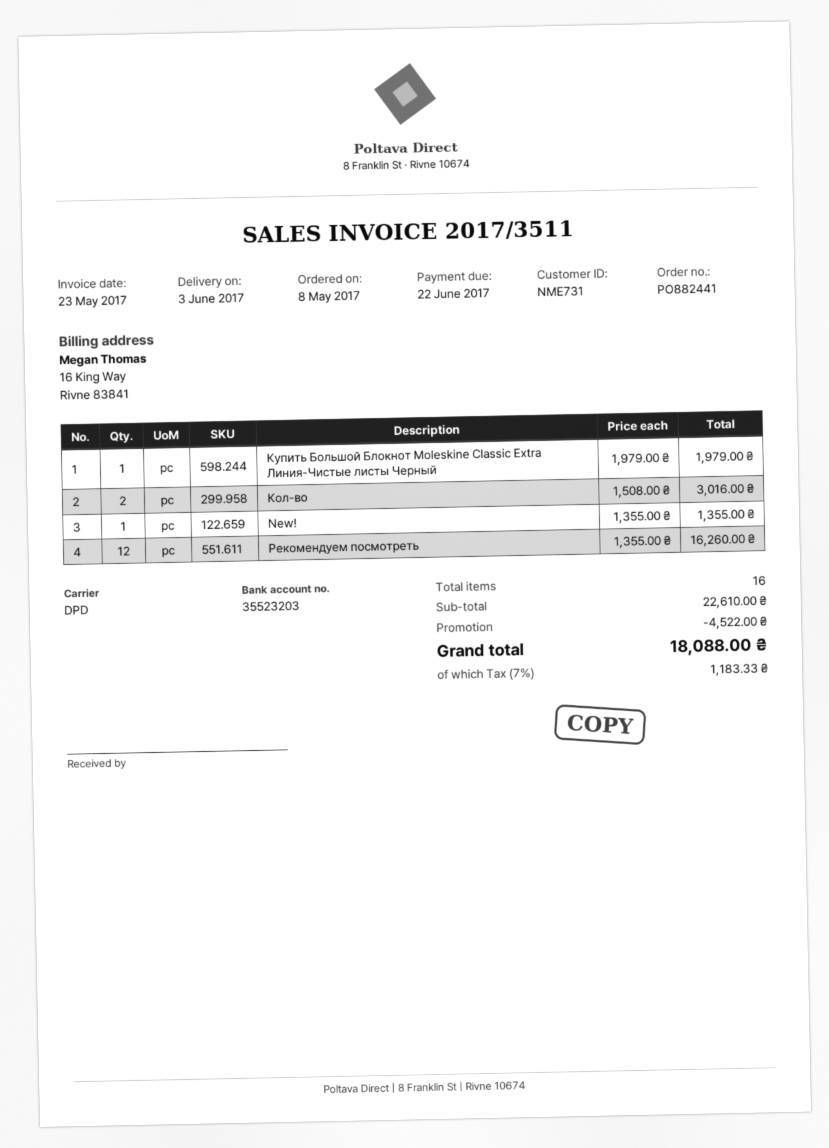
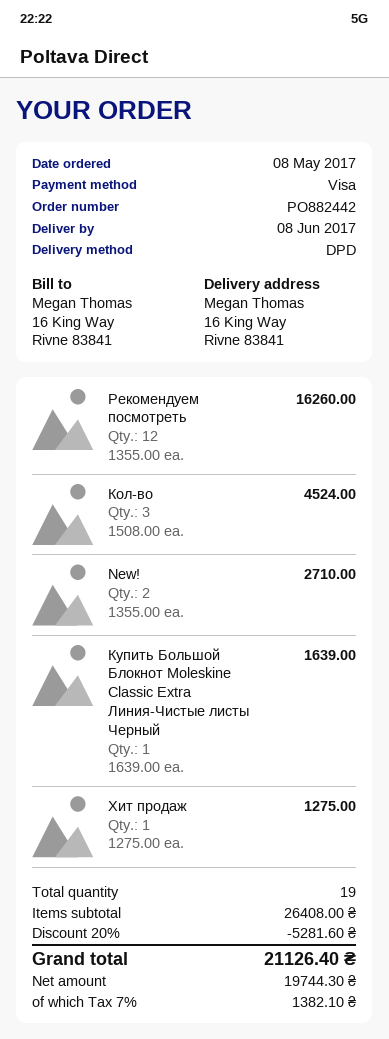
order number: PO882441 -> PO882442
delivery date: 2017-06-03 -> 2017-06-08
Купить Большой Блокнот Moleskine Classic Extra Линия-Чистые листы Черный: 1 x 1979.00 = 1979.00 -> 1 x 1639.00 = 1639.00
Кол-во: 2 x 1508.00 = 3016.00 -> 3 x 1508.00 = 4524.00
New!: 1 x 1355.00 = 1355.00 -> 2 x 1355.00 = 2710.00
Хит продаж: none -> 1 x 1275.00 = 1275.00
total quantity: 16 -> 19
subtotal: 22610.00 -> 26408.00
discount: 4522.00 -> 5281.60
tax: 7% = 1183.33 -> 7% = 1382.10
total: 18088.00 -> 21126.40

